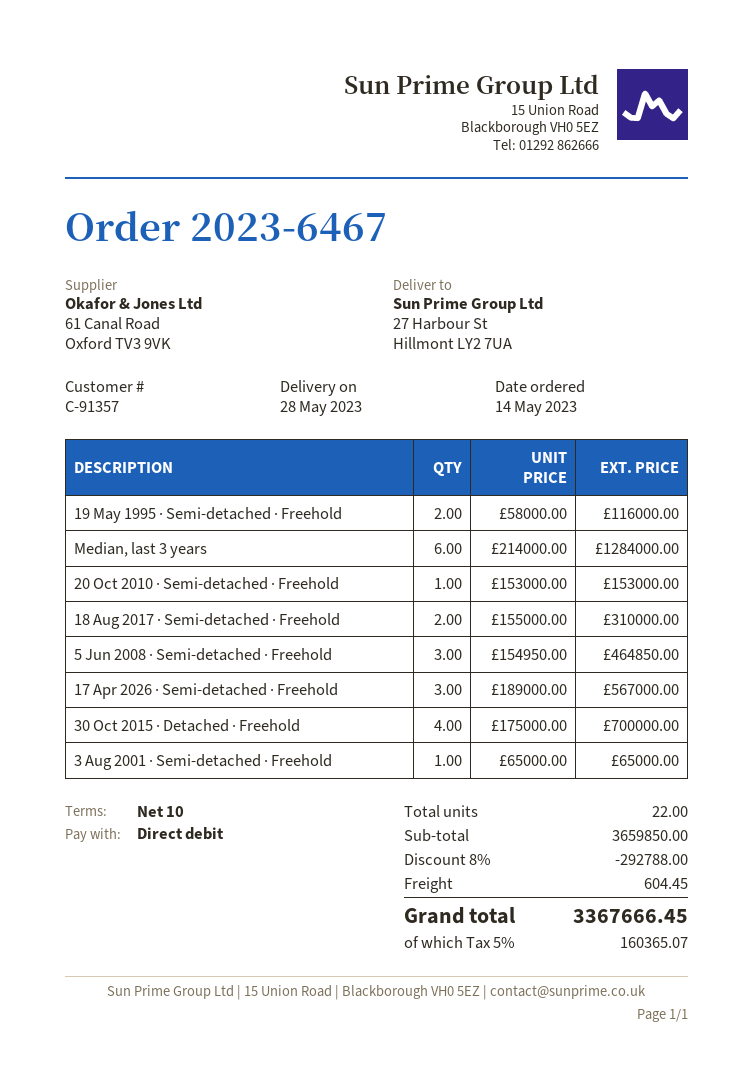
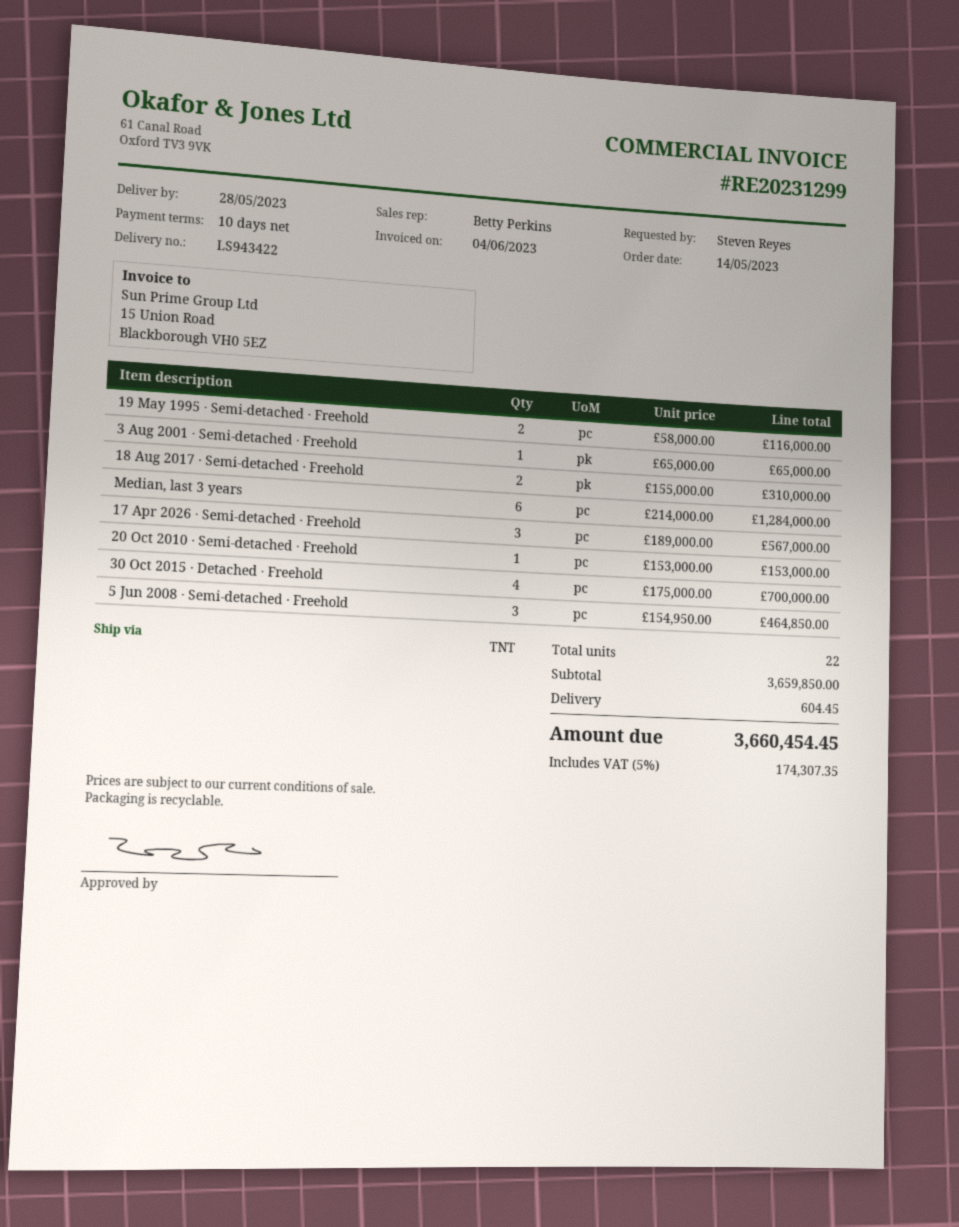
discount: 8% = 292788.00 -> none
tax: 5% = 160365.07 -> 5% = 174307.35
total: 3367666.45 -> 3660454.45

